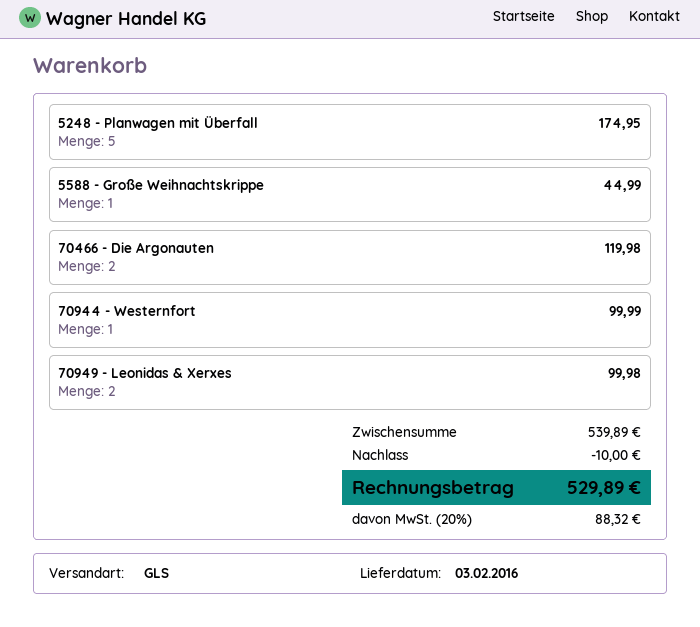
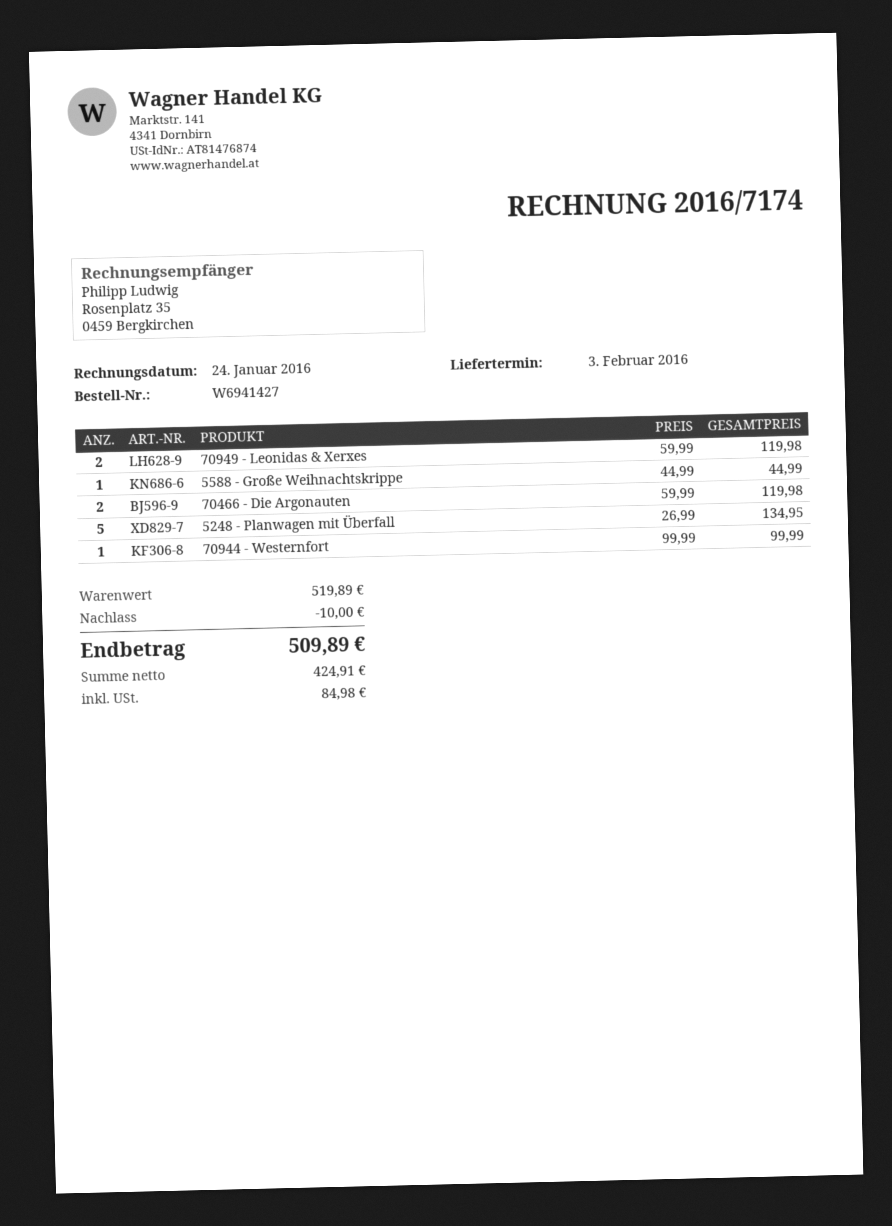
5248 - Planwagen mit Überfall: 5 for 174.95 -> 5 for 134.95
70949 - Leonidas & Xerxes: 2 for 99.98 -> 2 for 119.98
subtotal: 539.89 -> 519.89
tax: 88.32 -> 84.98
total: 529.89 -> 509.89

